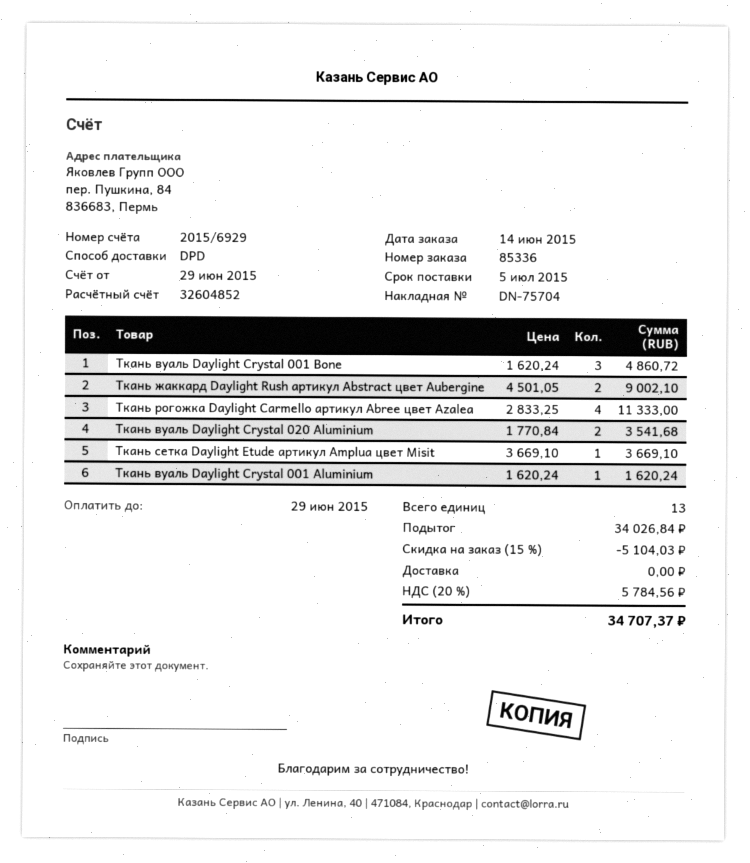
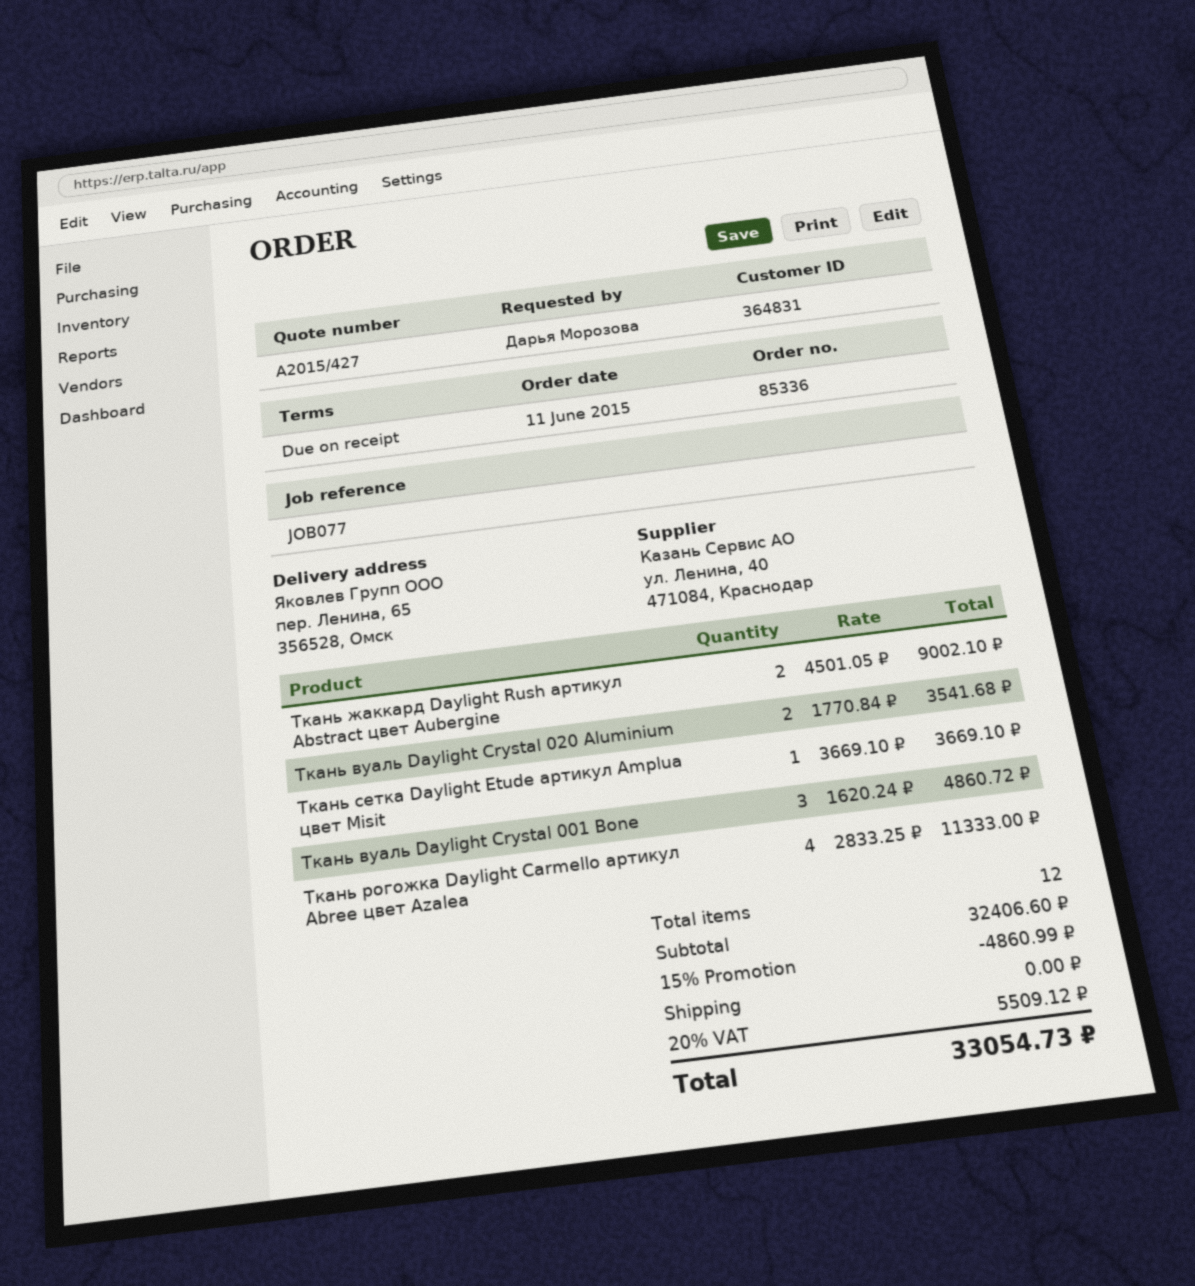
order date: 2015-06-14 -> 2015-06-11
Ткань вуаль Daylight Crystal 001 Aluminium: 1 x 1620.24 = 1620.24 -> none
total quantity: 13 -> 12
subtotal: 34026.84 -> 32406.60
discount: 15% = 5104.03 -> 15% = 4860.99
tax: 20% = 5784.56 -> 20% = 5509.12
total: 34707.37 -> 33054.73

